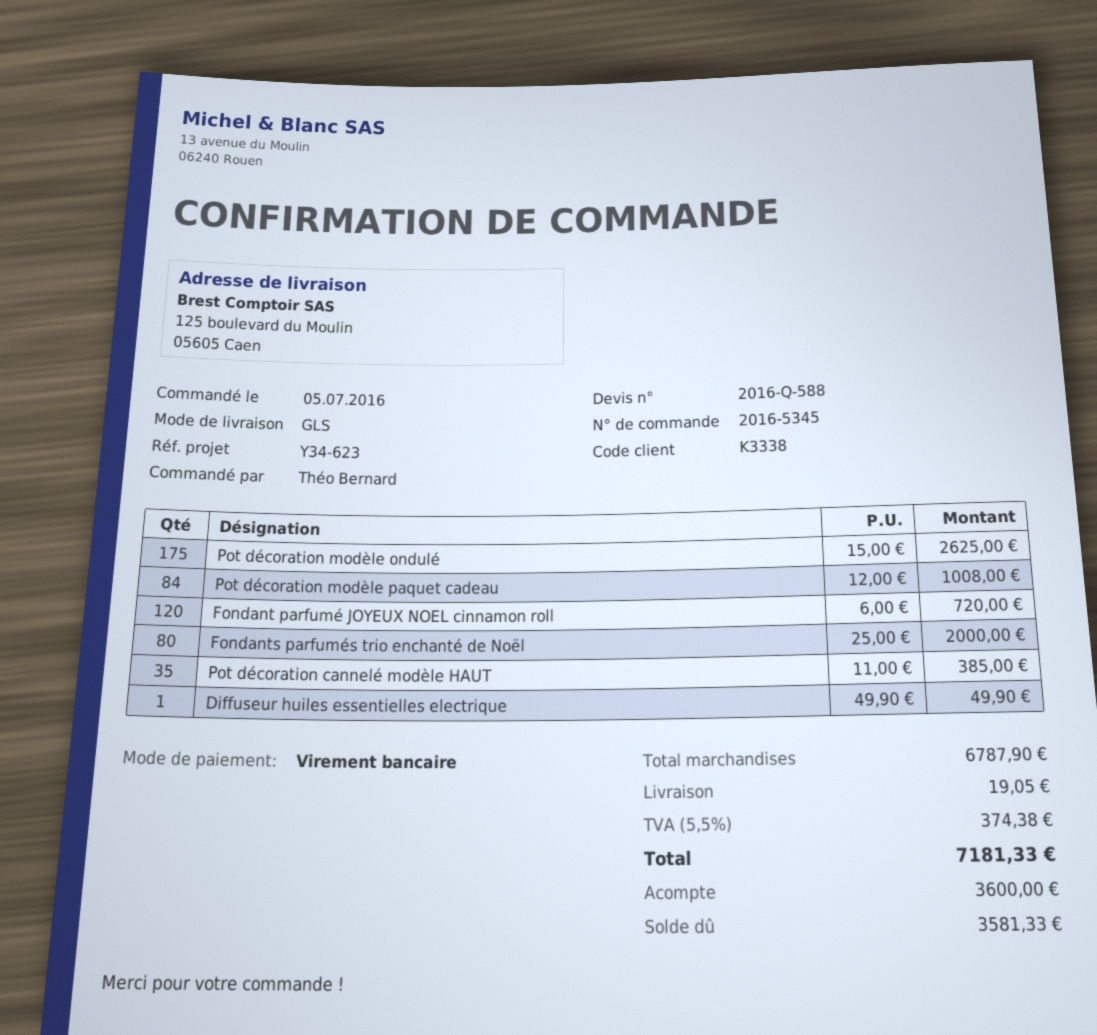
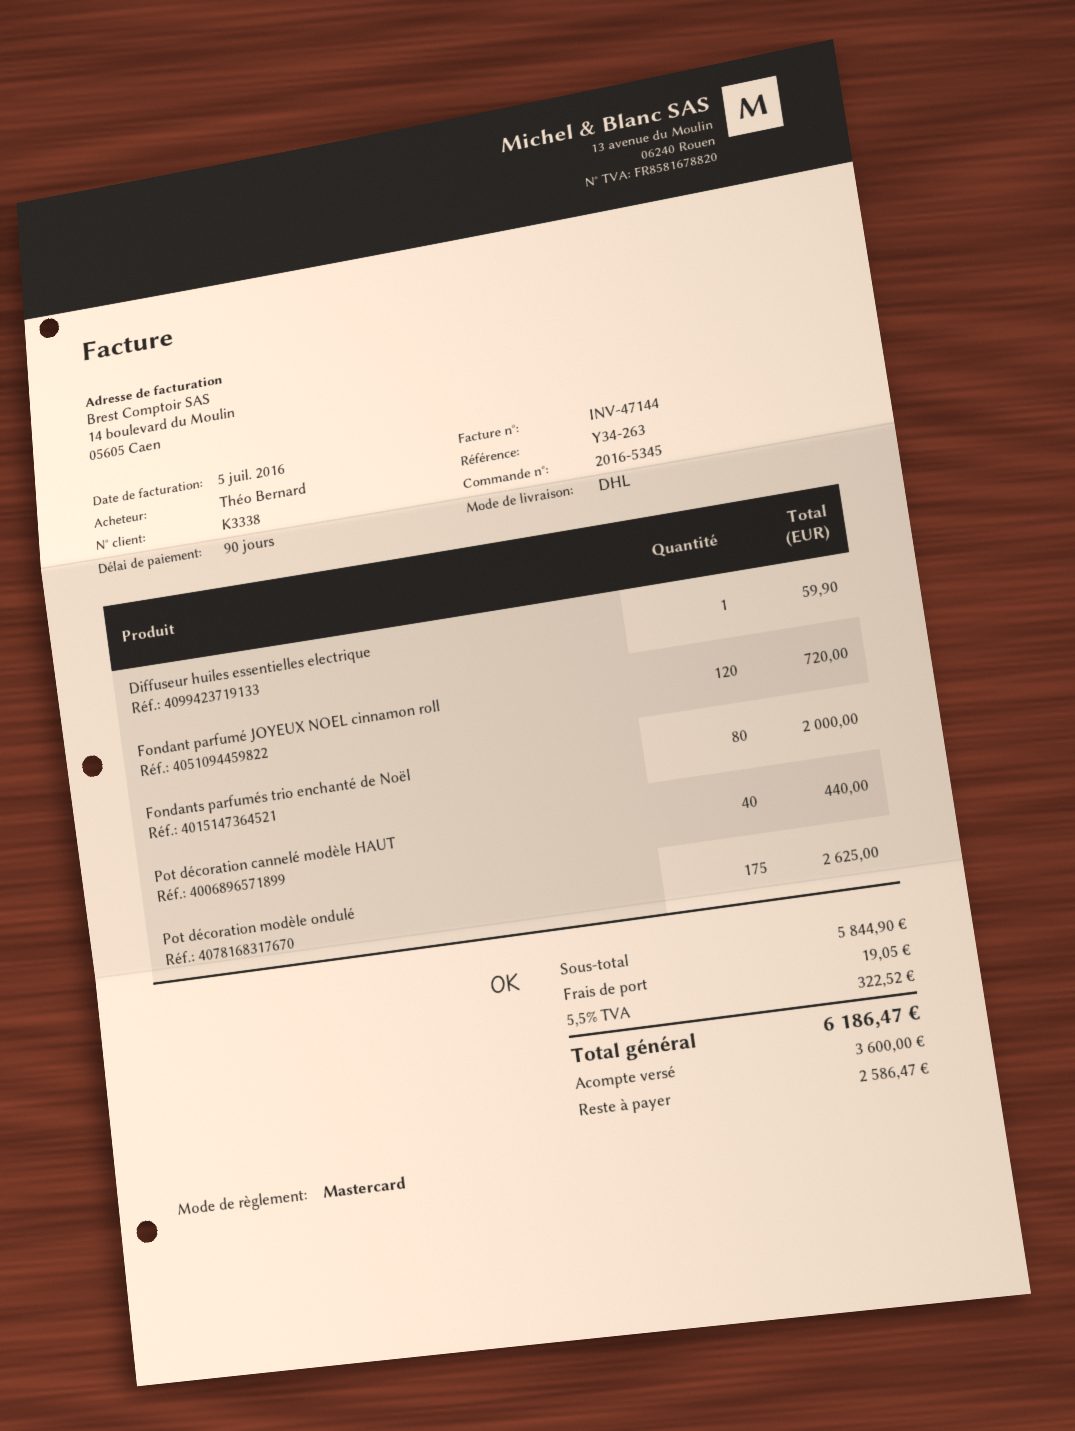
reference: Y34-623 -> Y34-263
payment method: bank transfer -> Mastercard
shipping method: GLS -> DHL
Pot décoration modèle paquet cadeau: 84 for 1008.00 -> none
Pot décoration cannelé modèle HAUT: 35 for 385.00 -> 40 for 440.00
Diffuseur huiles essentielles electrique: 1 for 49.90 -> 1 for 59.90
subtotal: 6787.90 -> 5844.90
tax: 5.5% = 374.38 -> 5.5% = 322.52
total: 7181.33 -> 6186.47
balance: 3581.33 -> 2586.47

